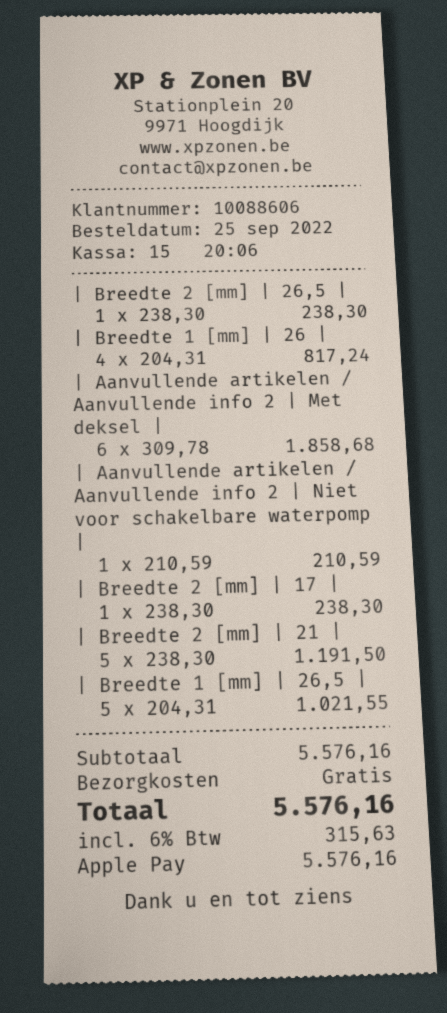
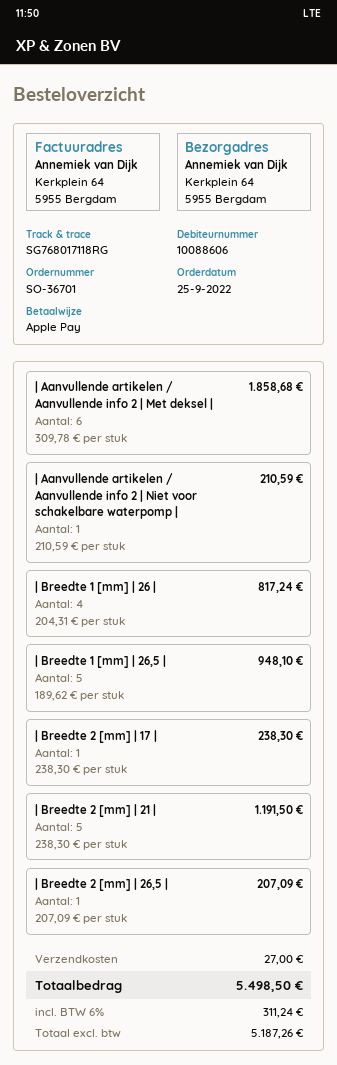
| Breedte 2 [mm] | 26,5 |: 1 x 238.30 = 238.30 -> 1 x 207.09 = 207.09
| Breedte 1 [mm] | 26,5 |: 5 x 204.31 = 1021.55 -> 5 x 189.62 = 948.10
shipping: 0.00 -> 27.00
tax: 6% = 315.63 -> 6% = 311.24
total: 5576.16 -> 5498.50

